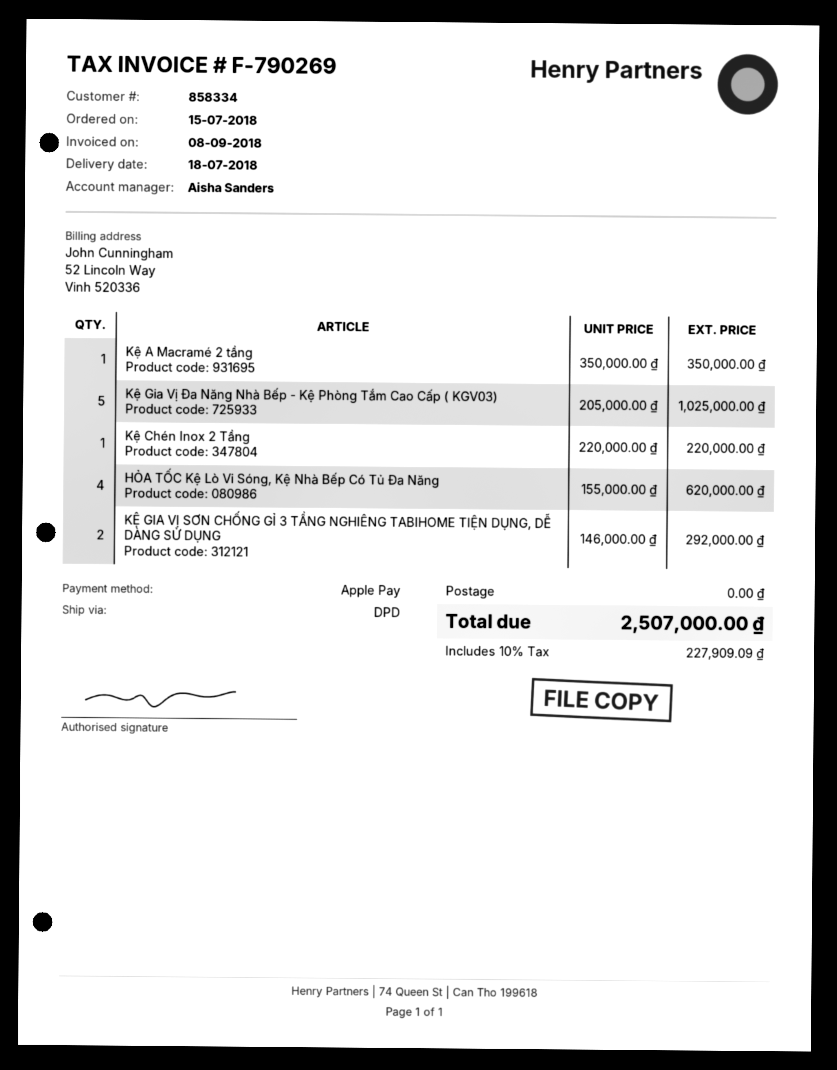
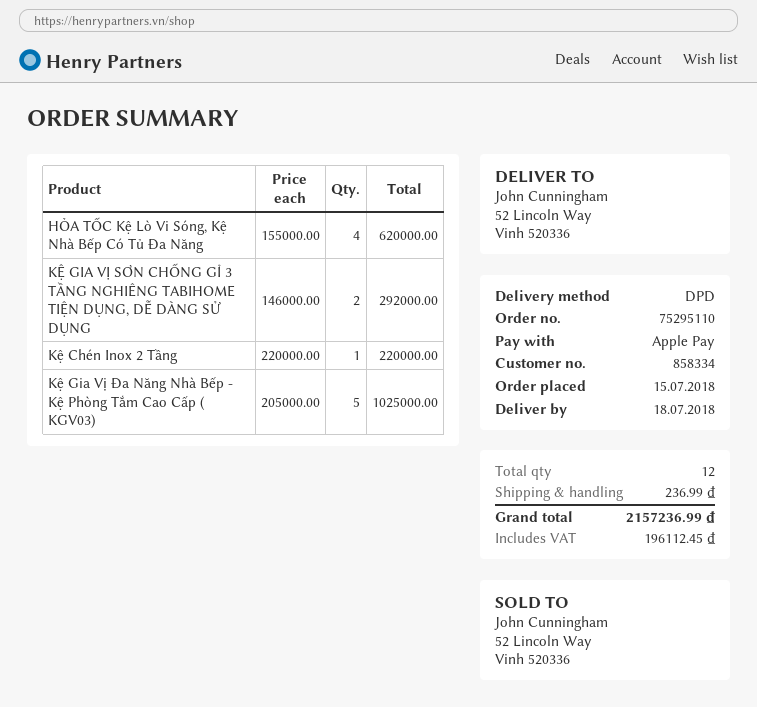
Kệ A Macramé 2 tầng: 1 x 350000.00 = 350000.00 -> none
shipping: 0.00 -> 236.99
tax: 227909.09 -> 196112.45
total: 2507000.00 -> 2157236.99

